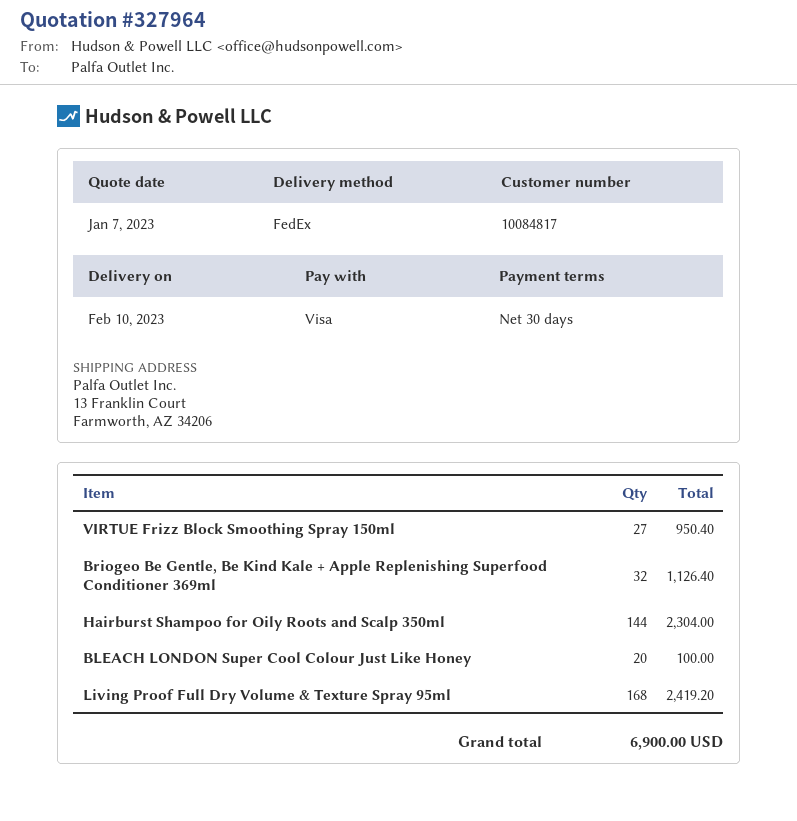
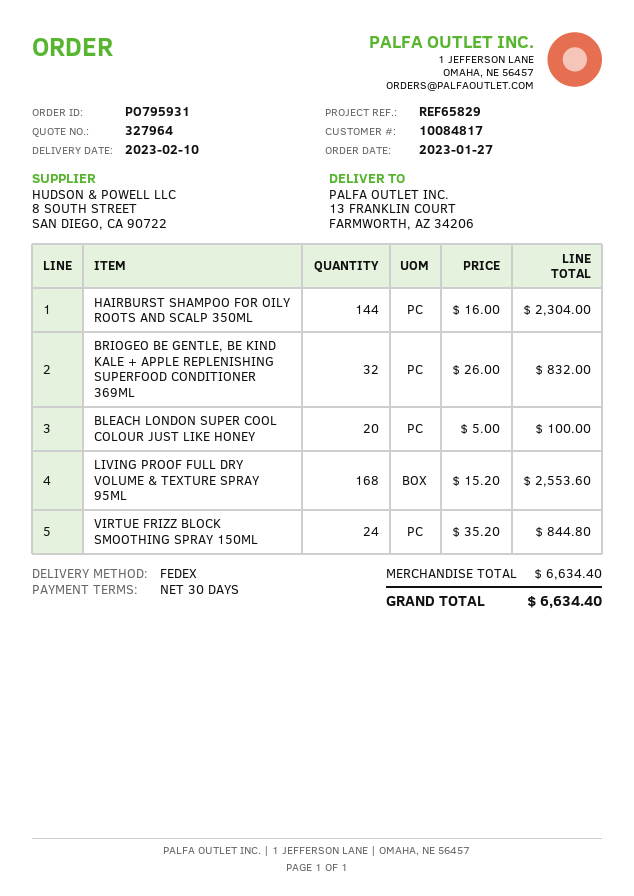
VIRTUE Frizz Block Smoothing Spray 150ml: 27 for 950.40 -> 24 for 844.80
Briogeo Be Gentle, Be Kind Kale + Apple Replenishing Superfood Conditioner 369ml: 32 for 1126.40 -> 32 for 832.00
Living Proof Full Dry Volume & Texture Spray 95ml: 168 for 2419.20 -> 168 for 2553.60
total: 6900.00 -> 6634.40

